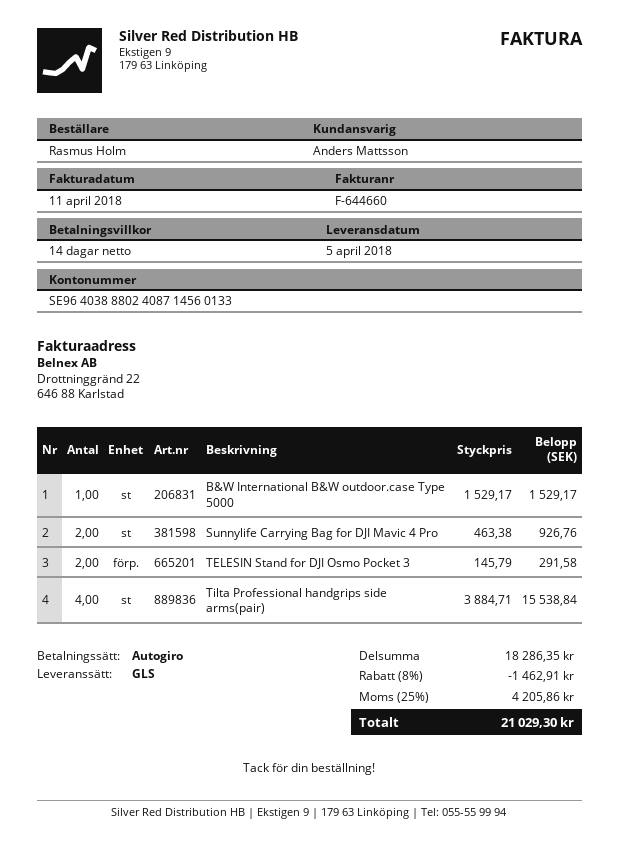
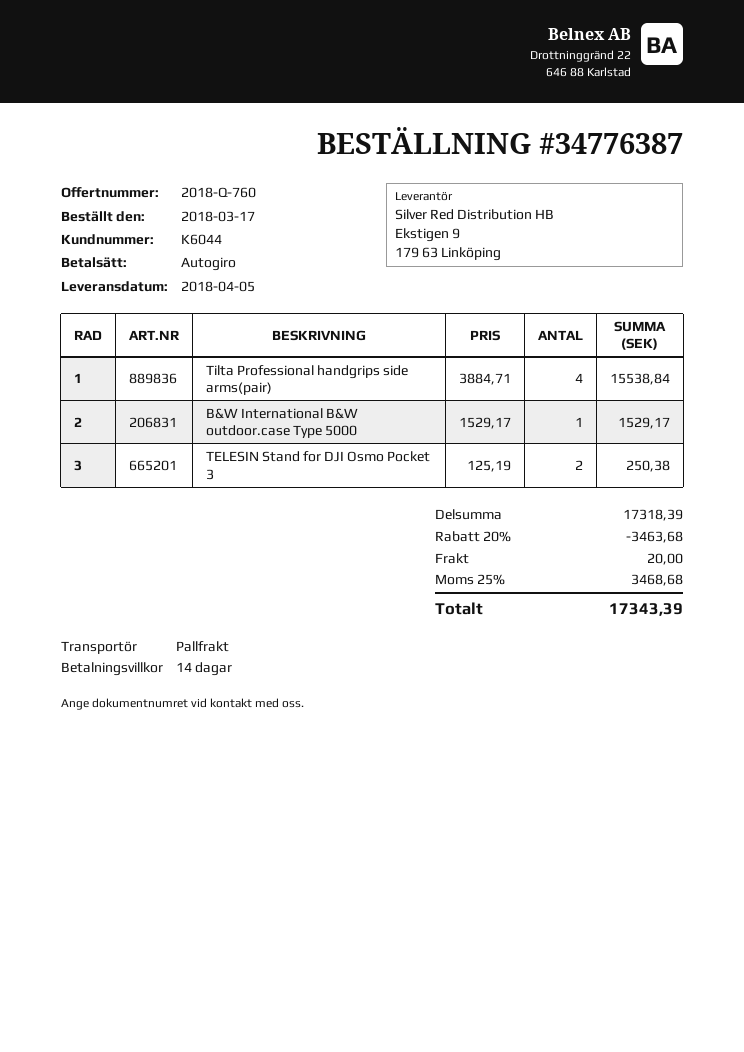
shipping method: GLS -> pallet freight
Sunnylife Carrying Bag for DJI Mavic 4 Pro: 2 x 463.38 = 926.76 -> none
TELESIN Stand for DJI Osmo Pocket 3: 2 x 145.79 = 291.58 -> 2 x 125.19 = 250.38
subtotal: 18286.35 -> 17318.39
discount: 8% = 1462.91 -> 20% = 3463.68
shipping: none -> 20.00
tax: 25% = 4205.86 -> 25% = 3468.68
total: 21029.30 -> 17343.39

